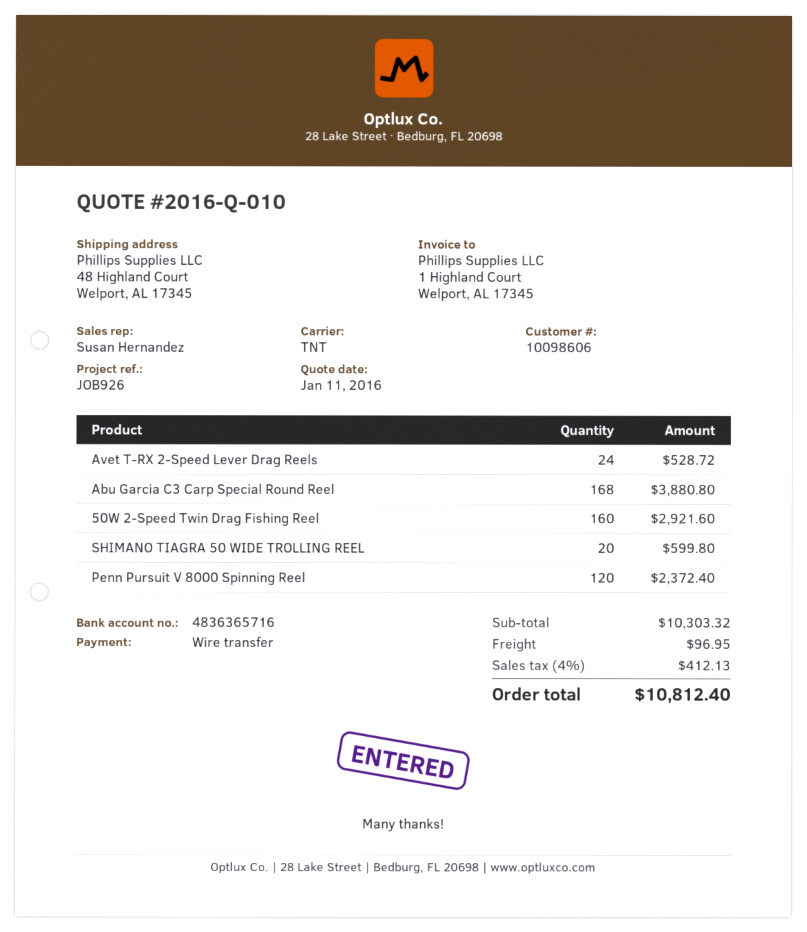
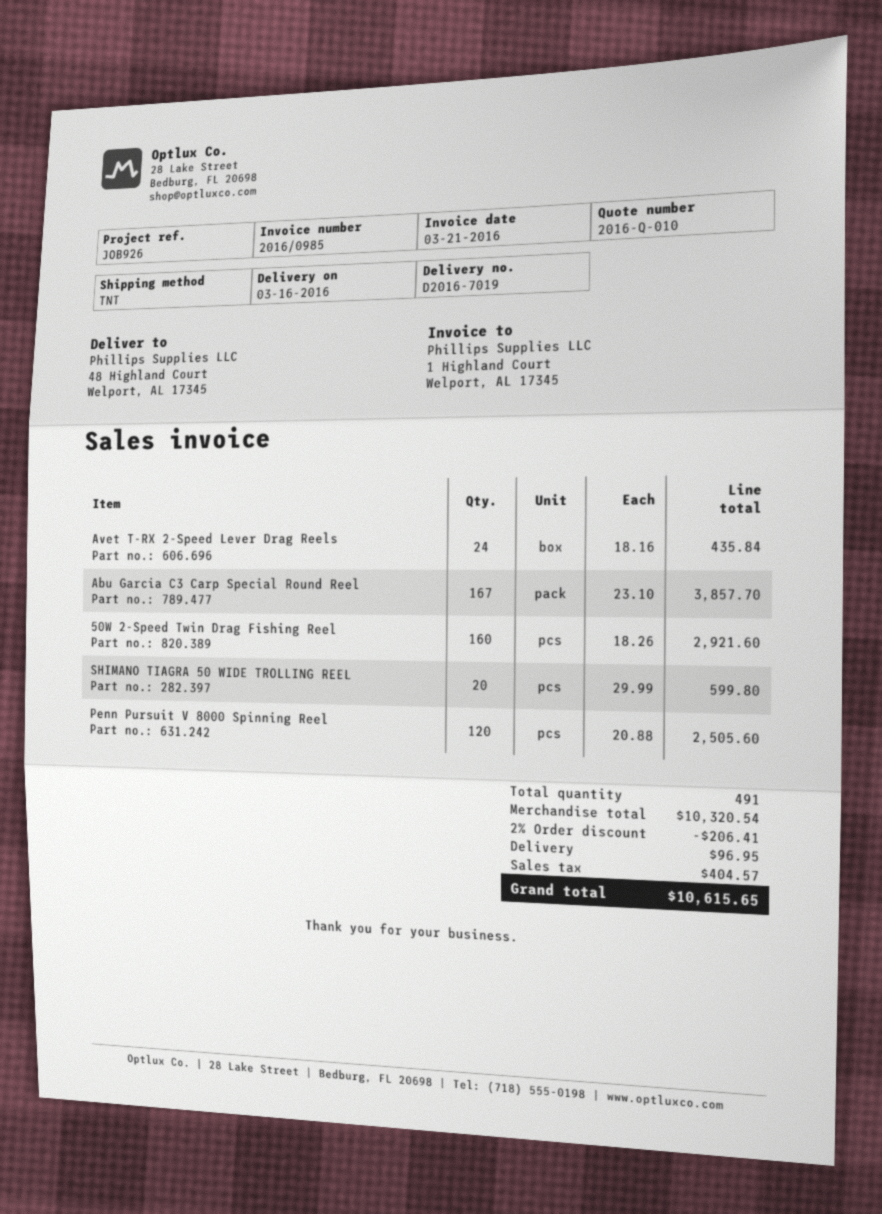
Avet T-RX 2-Speed Lever Drag Reels: 24 for 528.72 -> 24 for 435.84
Abu Garcia C3 Carp Special Round Reel: 168 for 3880.80 -> 167 for 3857.70
Penn Pursuit V 8000 Spinning Reel: 120 for 2372.40 -> 120 for 2505.60
subtotal: 10303.32 -> 10320.54
discount: none -> 2% = 206.41
tax: 412.13 -> 404.57
total: 10812.40 -> 10615.65

